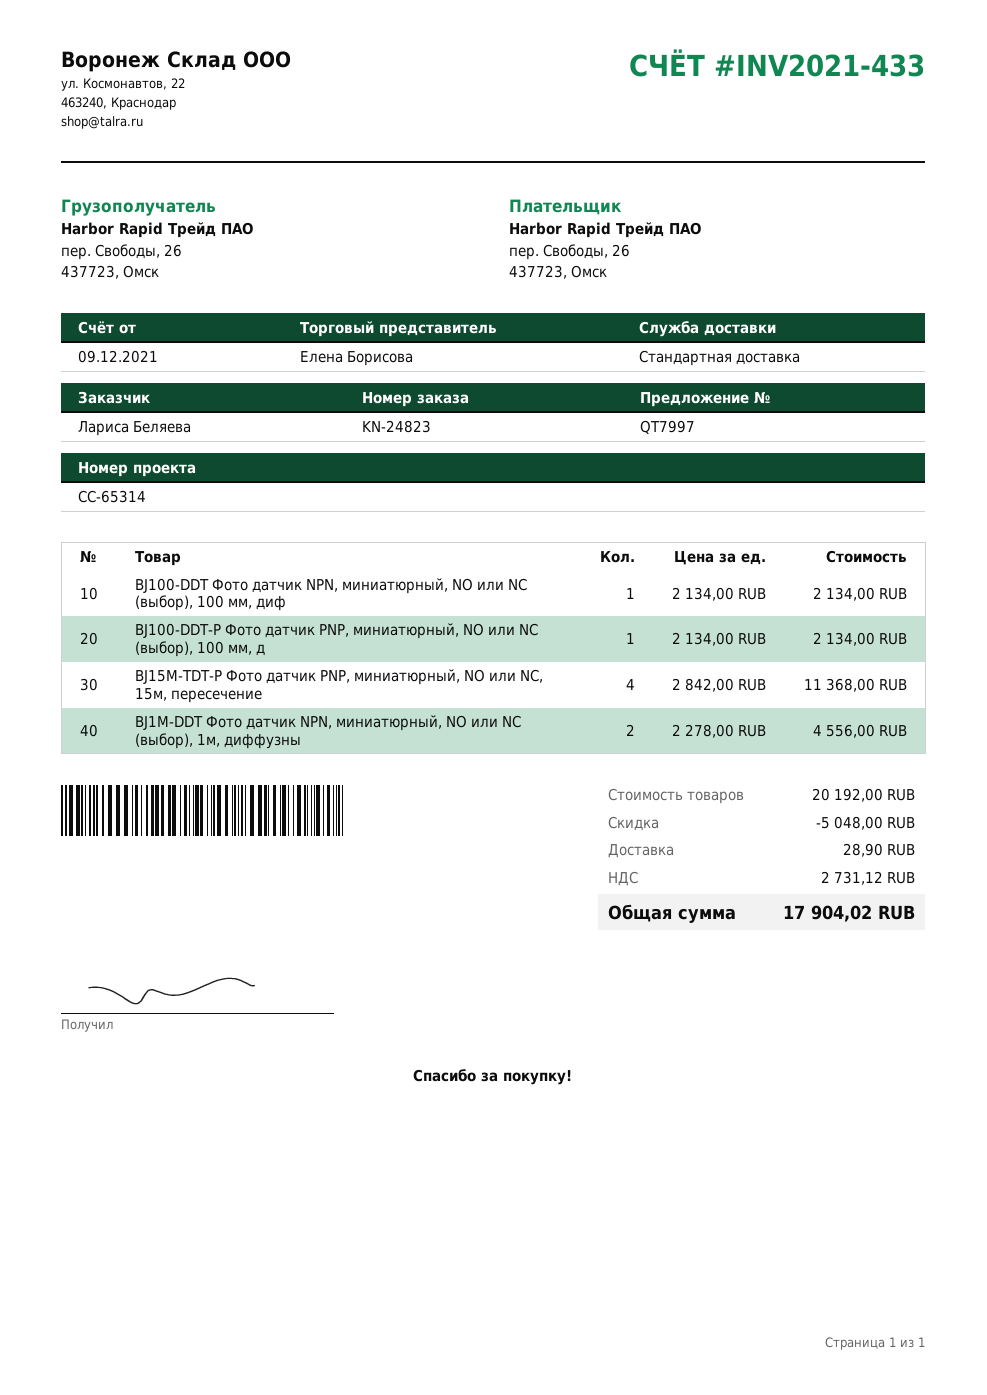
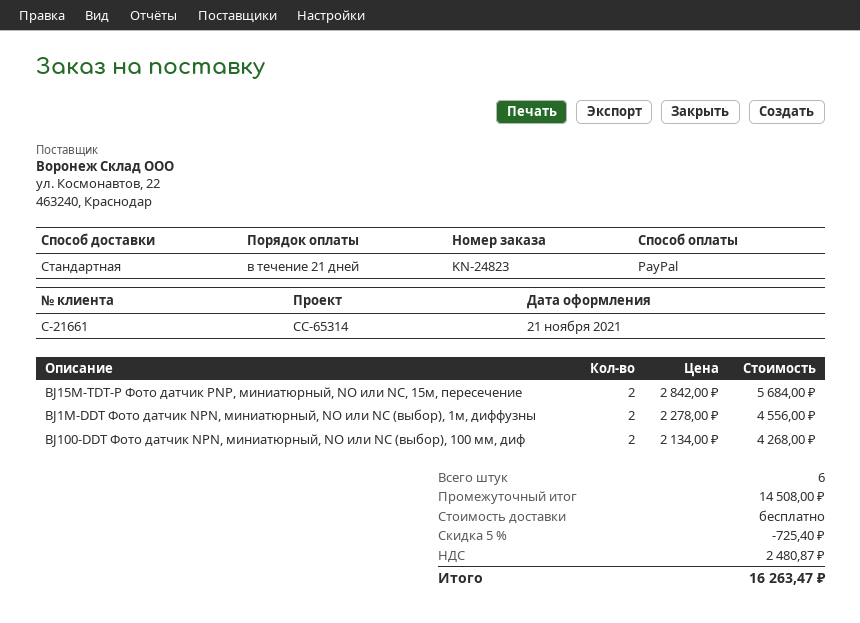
BJ100-DDT Фото датчик NPN, миниатюрный, NO или NC (выбор), 100 мм, диф: 1 x 2134.00 = 2134.00 -> 2 x 2134.00 = 4268.00
BJ100-DDT-P Фото датчик PNP, миниатюрный, NO или NC (выбор), 100 мм, д: 1 x 2134.00 = 2134.00 -> none
BJ15M-TDT-P Фото датчик PNP, миниатюрный, NO или NC, 15м, пересечение: 4 x 2842.00 = 11368.00 -> 2 x 2842.00 = 5684.00
subtotal: 20192.00 -> 14508.00
discount: 5048.00 -> 725.40
shipping: 28.90 -> 0.00
tax: 2731.12 -> 2480.87
total: 17904.02 -> 16263.47

